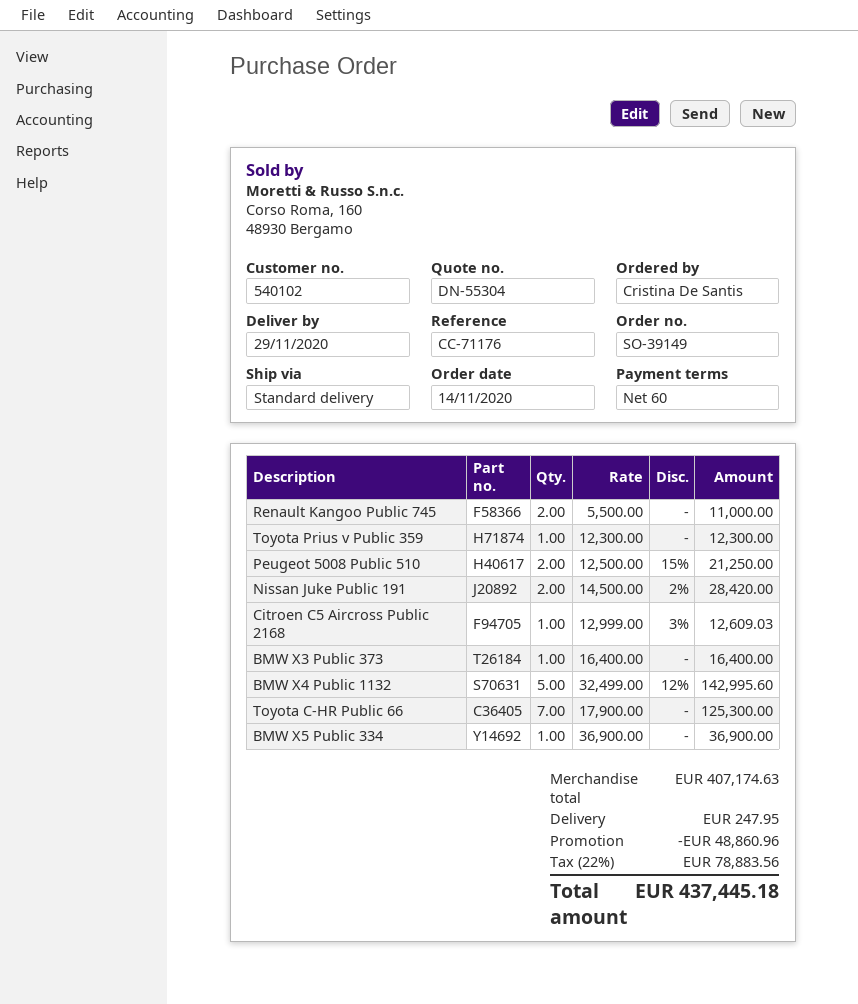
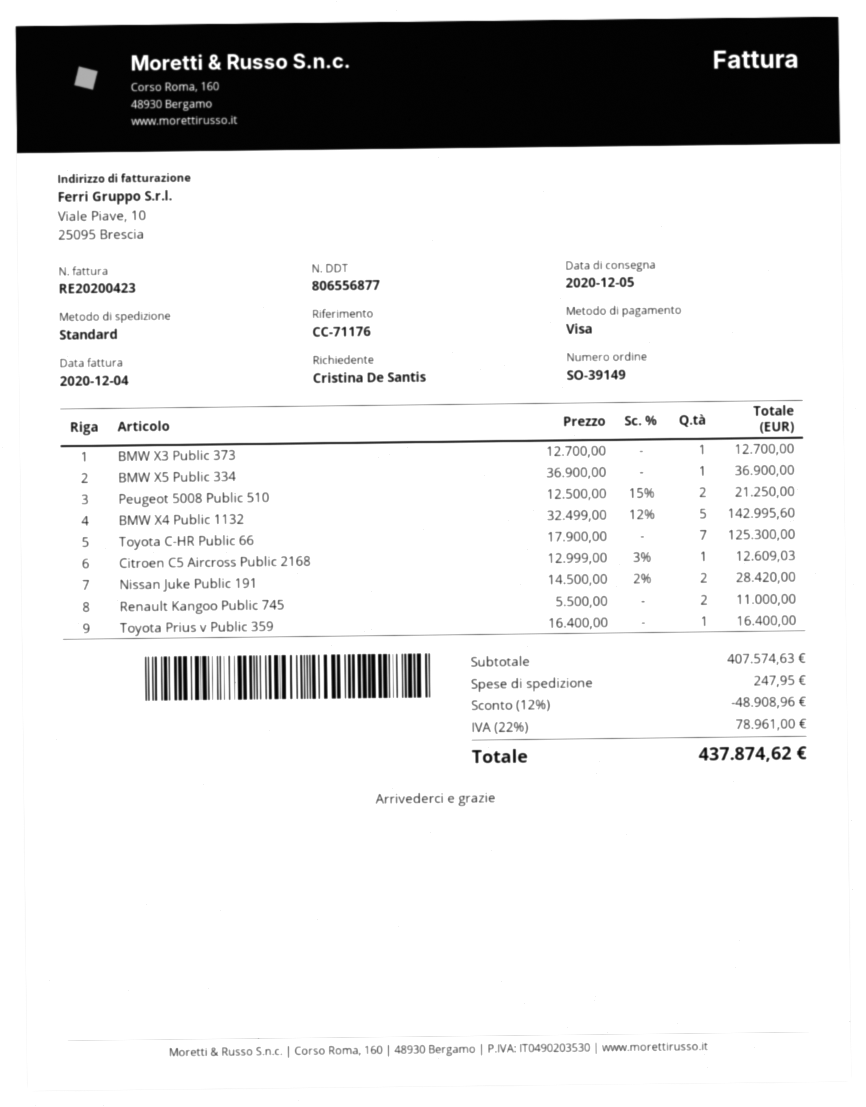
delivery date: 2020-11-29 -> 2020-12-05
Toyota Prius v Public 359: 1 x 12300.00 = 12300.00 -> 1 x 16400.00 = 16400.00
BMW X3 Public 373: 1 x 16400.00 = 16400.00 -> 1 x 12700.00 = 12700.00
subtotal: 407174.63 -> 407574.63
discount: 48860.96 -> 48908.96
tax: 22% = 78883.56 -> 22% = 78961.00
total: 437445.18 -> 437874.62

